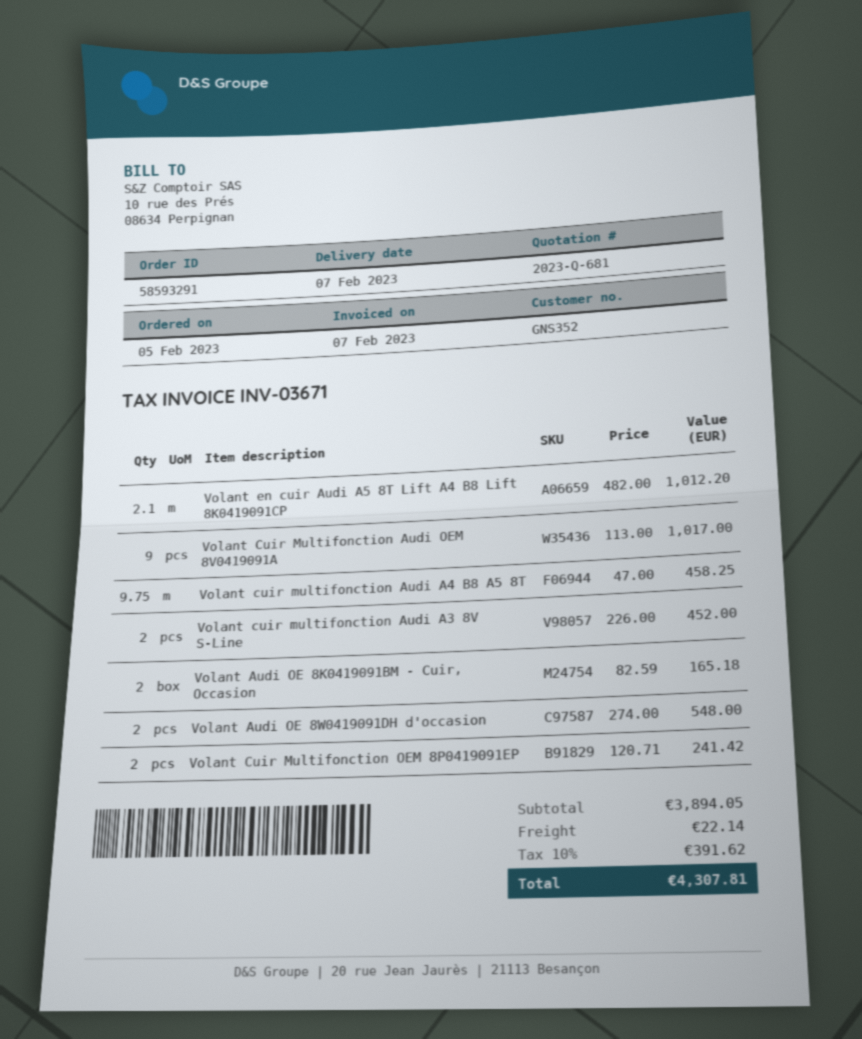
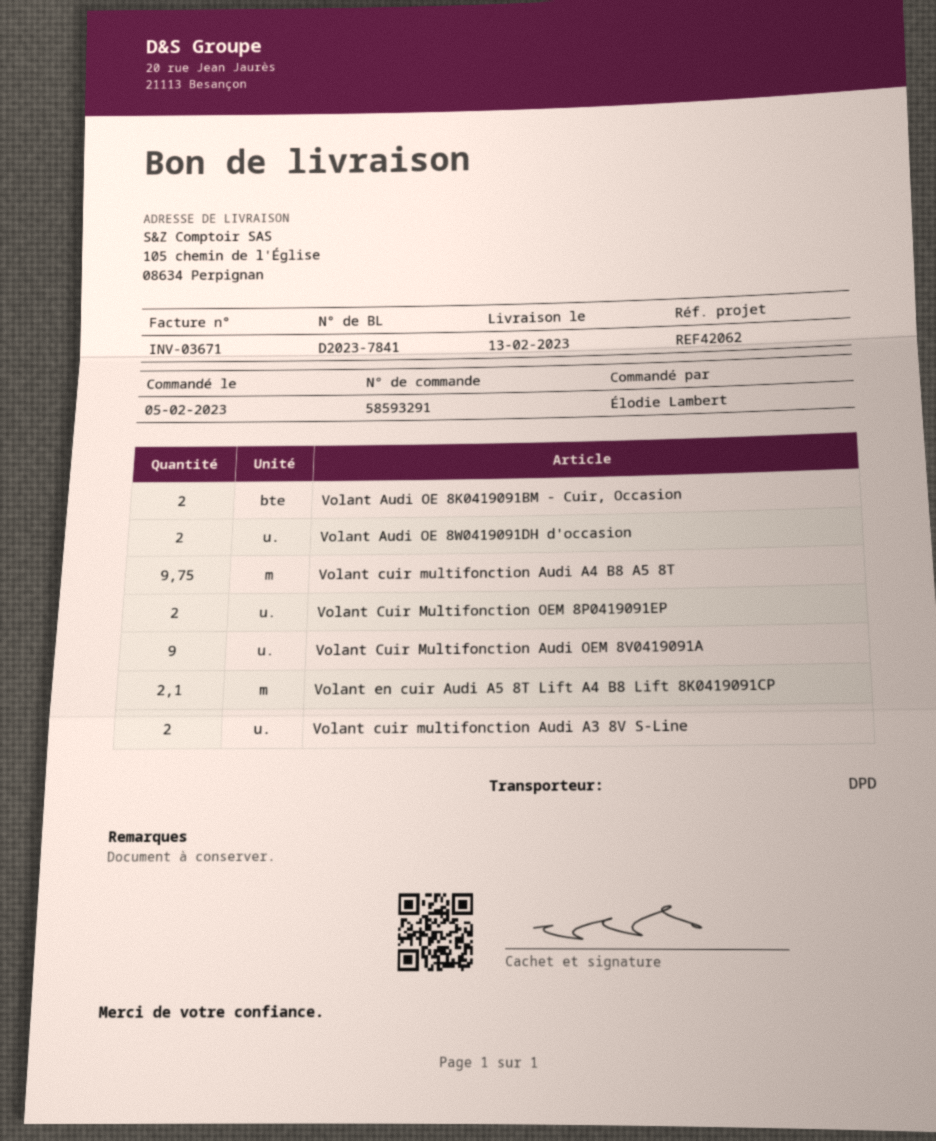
delivery date: 2023-02-07 -> 2023-02-13

